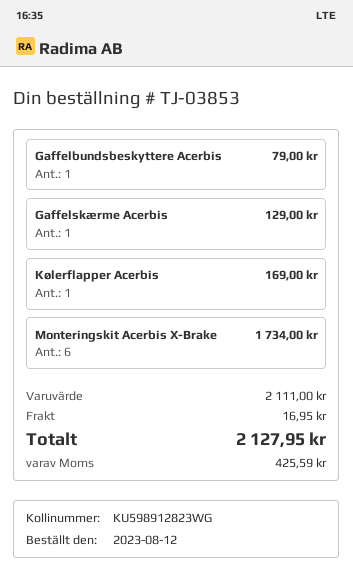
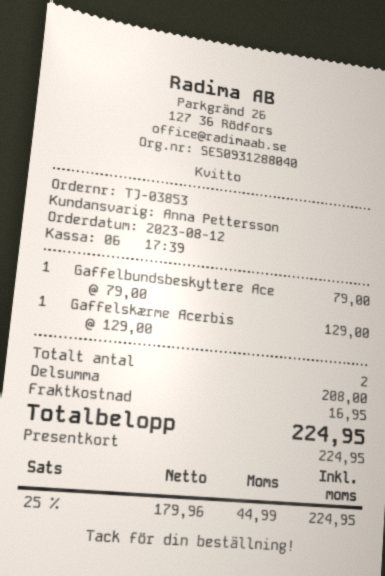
Kølerflapper Acerbis: 1 for 169.00 -> none
Monteringskit Acerbis X-Brake: 6 for 1734.00 -> none
subtotal: 2111.00 -> 208.00
tax: 425.59 -> 44.99
total: 2127.95 -> 224.95

